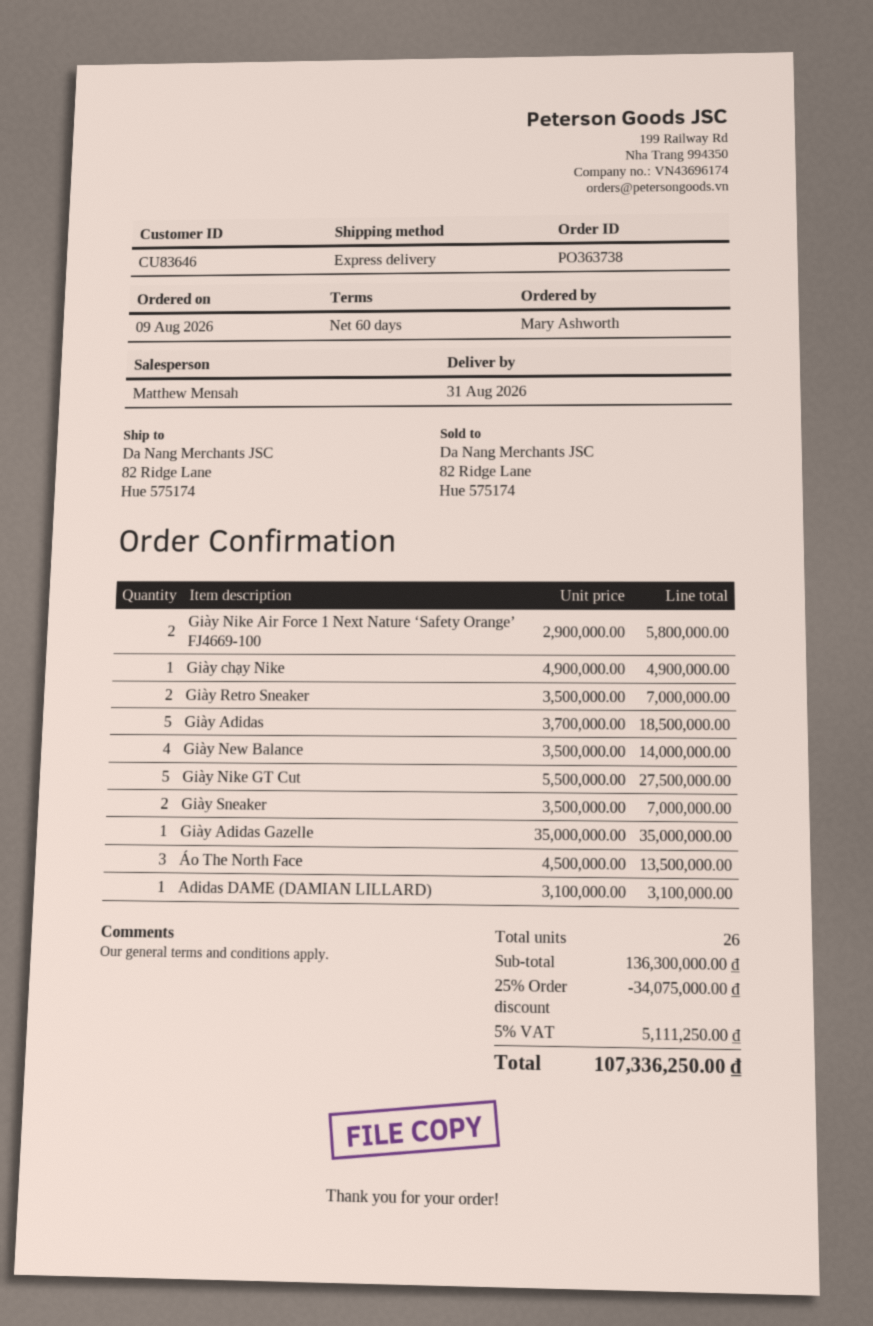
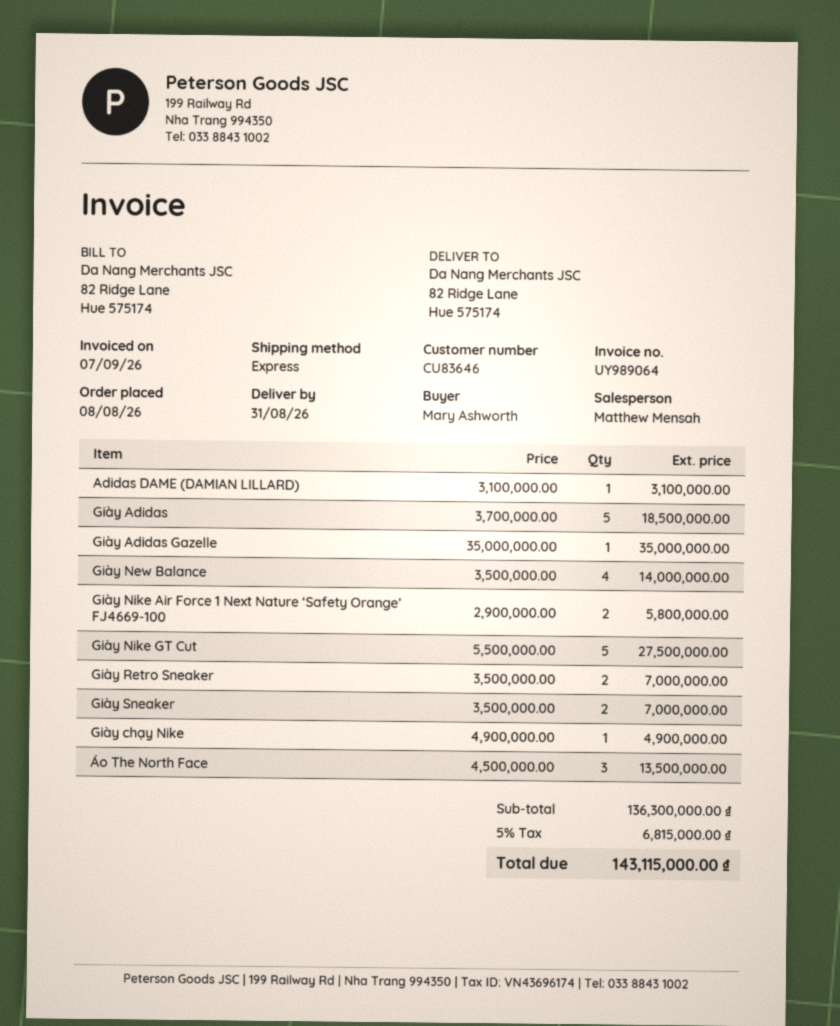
order date: 2026-08-09 -> 2026-08-08
discount: 25% = 34075000.00 -> none
tax: 5% = 5111250.00 -> 5% = 6815000.00
total: 107336250.00 -> 143115000.00

